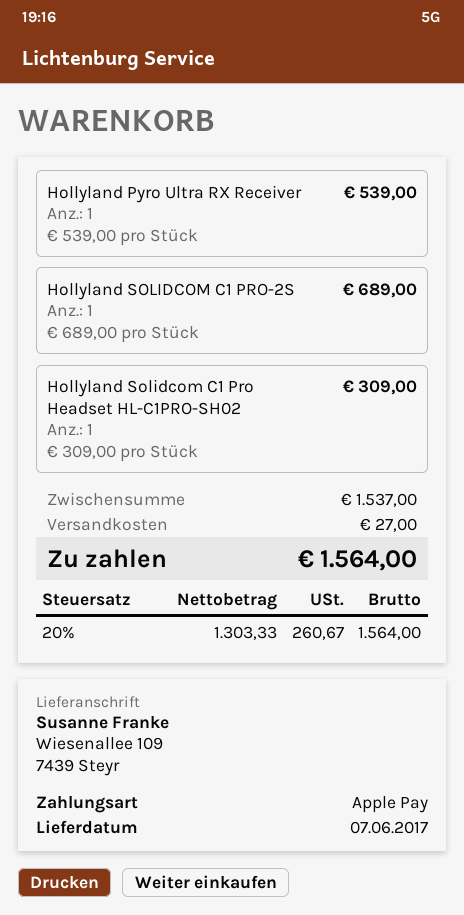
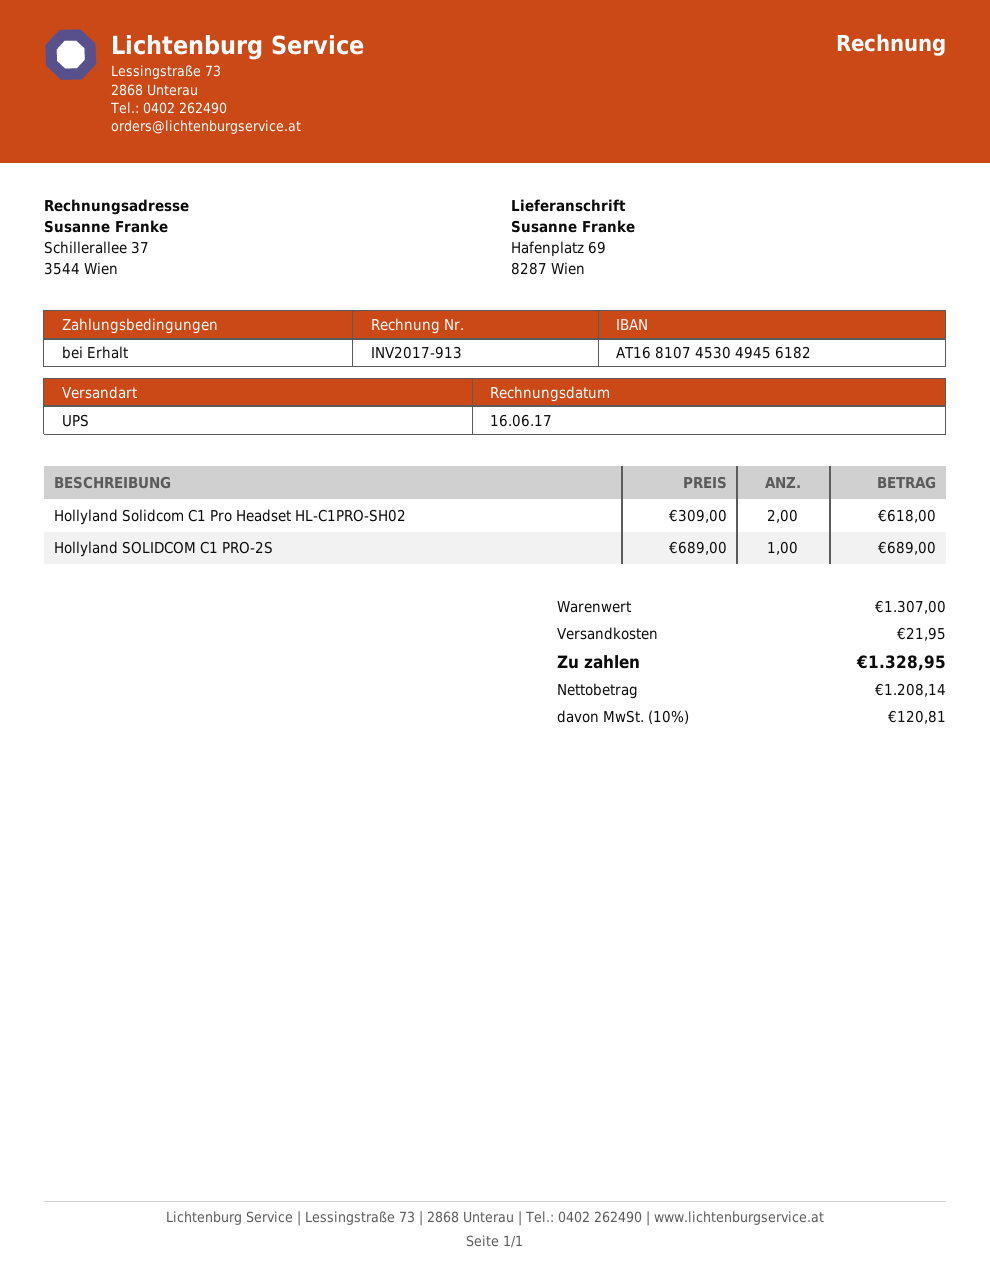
ship to: Wiesenallee 109, 7439 Steyr -> Hafenplatz 69, 8287 Wien
Hollyland Pyro Ultra RX Receiver: 1 x 539.00 = 539.00 -> none
Hollyland Solidcom C1 Pro Headset HL-C1PRO-SH02: 1 x 309.00 = 309.00 -> 2 x 309.00 = 618.00
subtotal: 1537.00 -> 1307.00
shipping: 27.00 -> 21.95
net: 1303.33 -> 1208.14
tax: 20% = 260.67 -> 10% = 120.81
total: 1564.00 -> 1328.95

